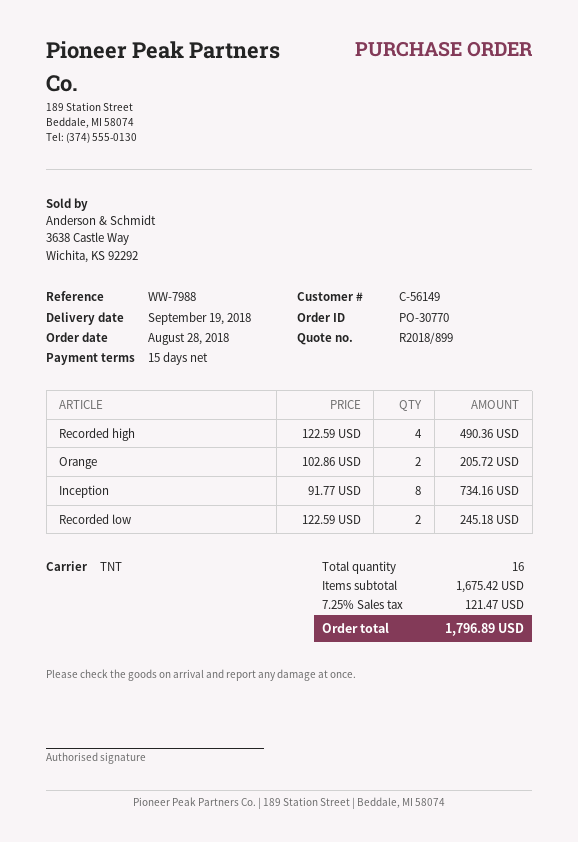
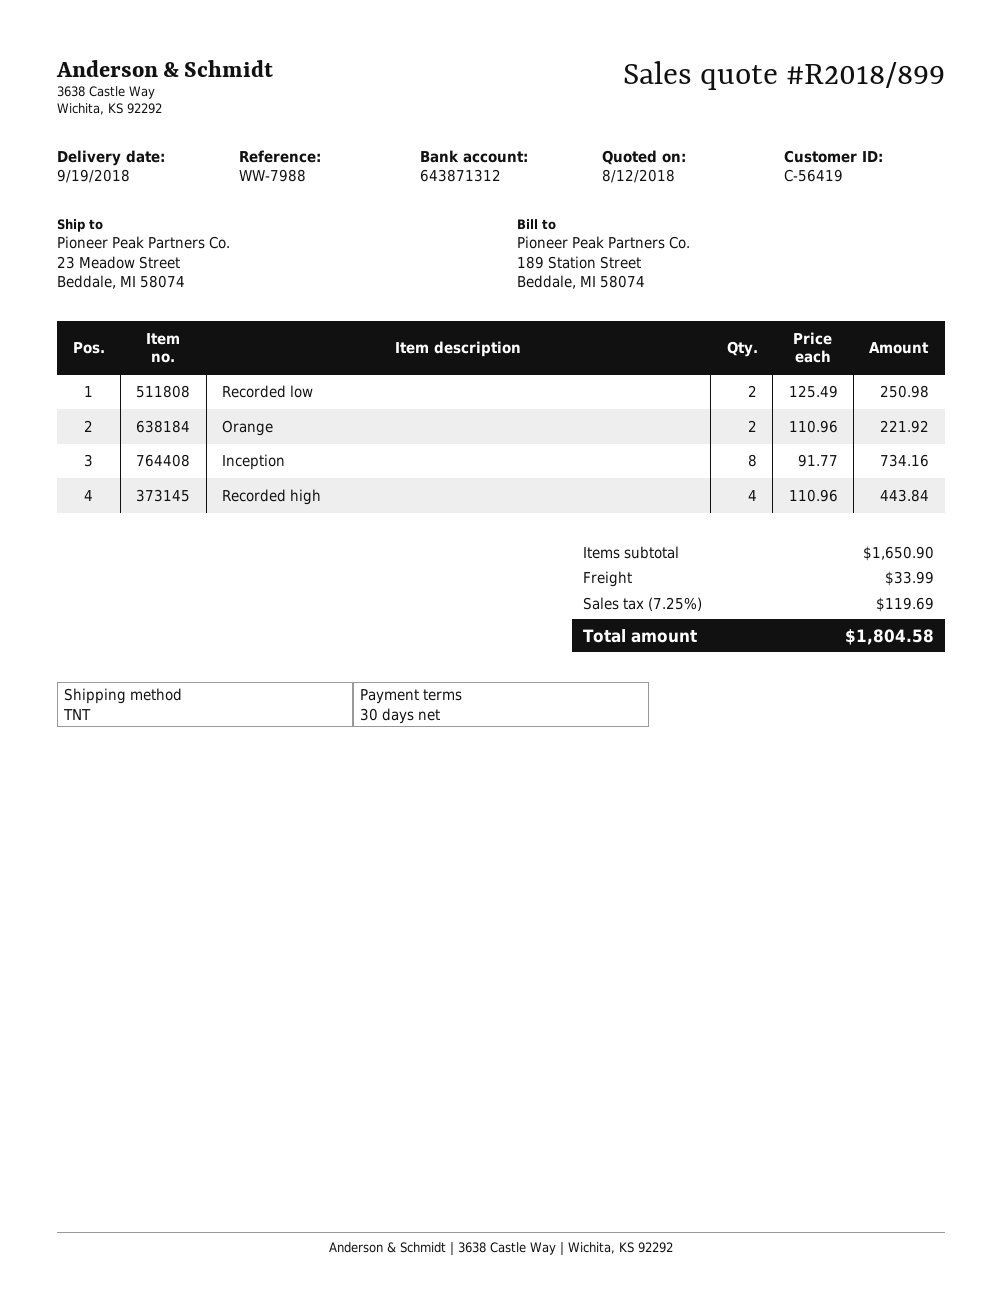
payment terms: 15 days -> 30 days
customer number: C-56149 -> C-56419
Recorded high: 4 x 122.59 = 490.36 -> 4 x 110.96 = 443.84
Orange: 2 x 102.86 = 205.72 -> 2 x 110.96 = 221.92
Recorded low: 2 x 122.59 = 245.18 -> 2 x 125.49 = 250.98
subtotal: 1675.42 -> 1650.90
shipping: none -> 33.99
tax: 7.25% = 121.47 -> 7.25% = 119.69
total: 1796.89 -> 1804.58

